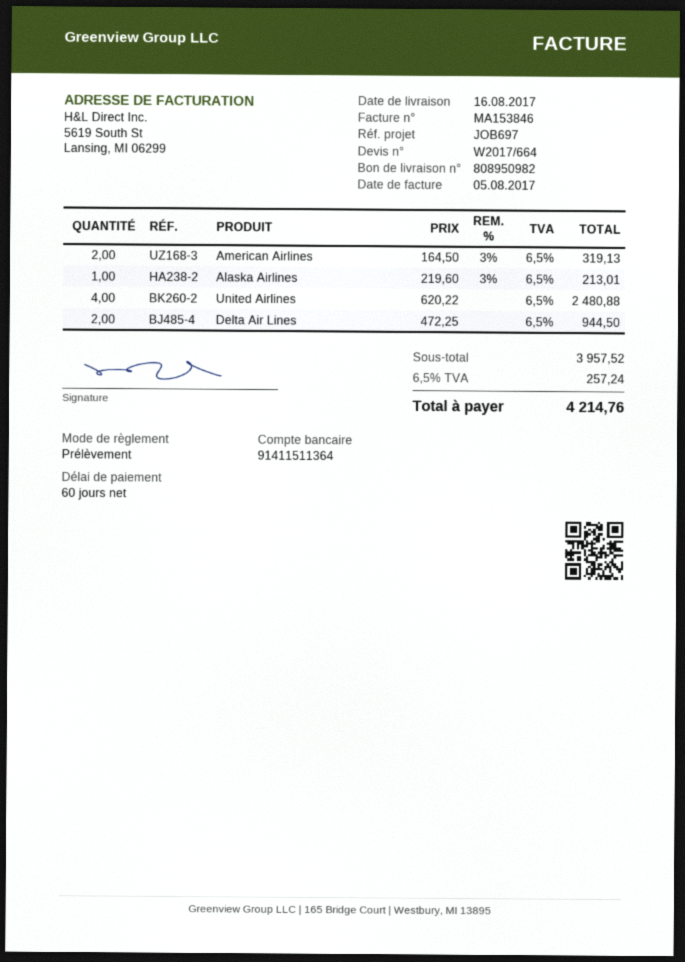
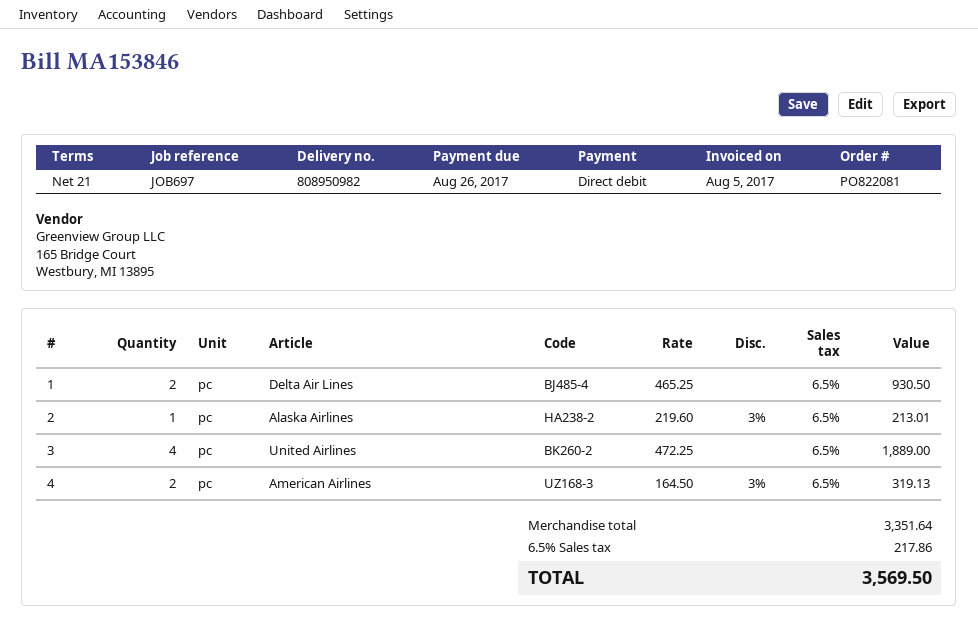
payment terms: 60 days -> 21 days
United Airlines: 4 x 620.22 = 2480.88 -> 4 x 472.25 = 1889.00
Delta Air Lines: 2 x 472.25 = 944.50 -> 2 x 465.25 = 930.50
subtotal: 3957.52 -> 3351.64
tax: 6.5% = 257.24 -> 6.5% = 217.86
total: 4214.76 -> 3569.50

